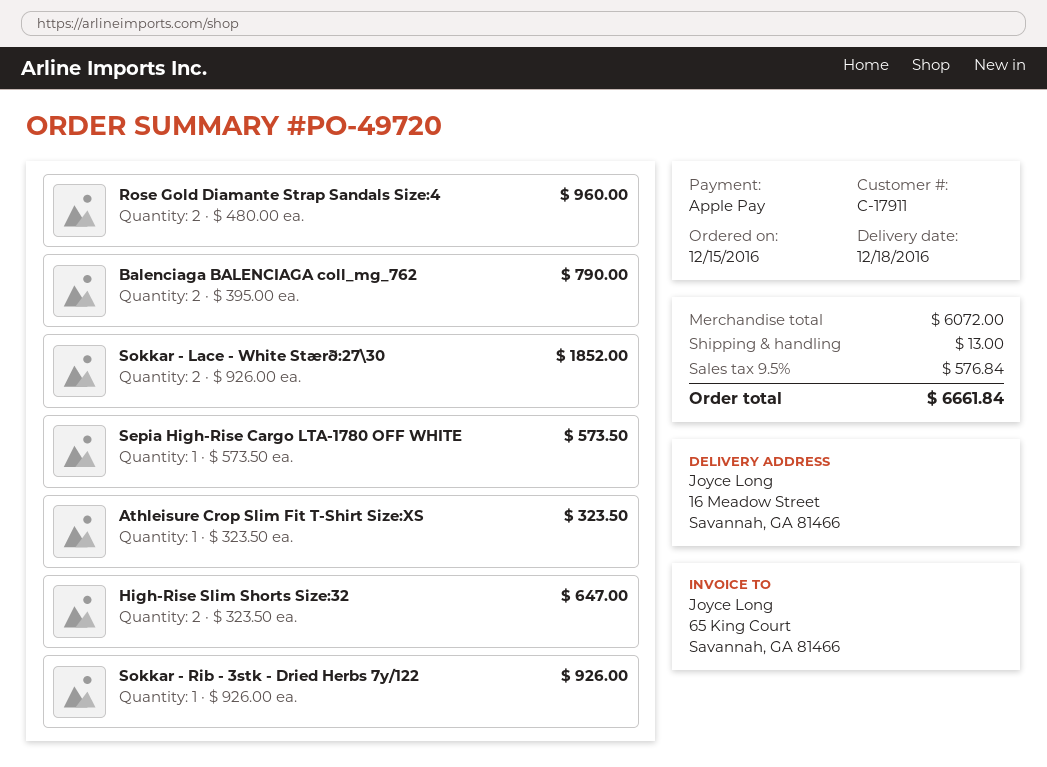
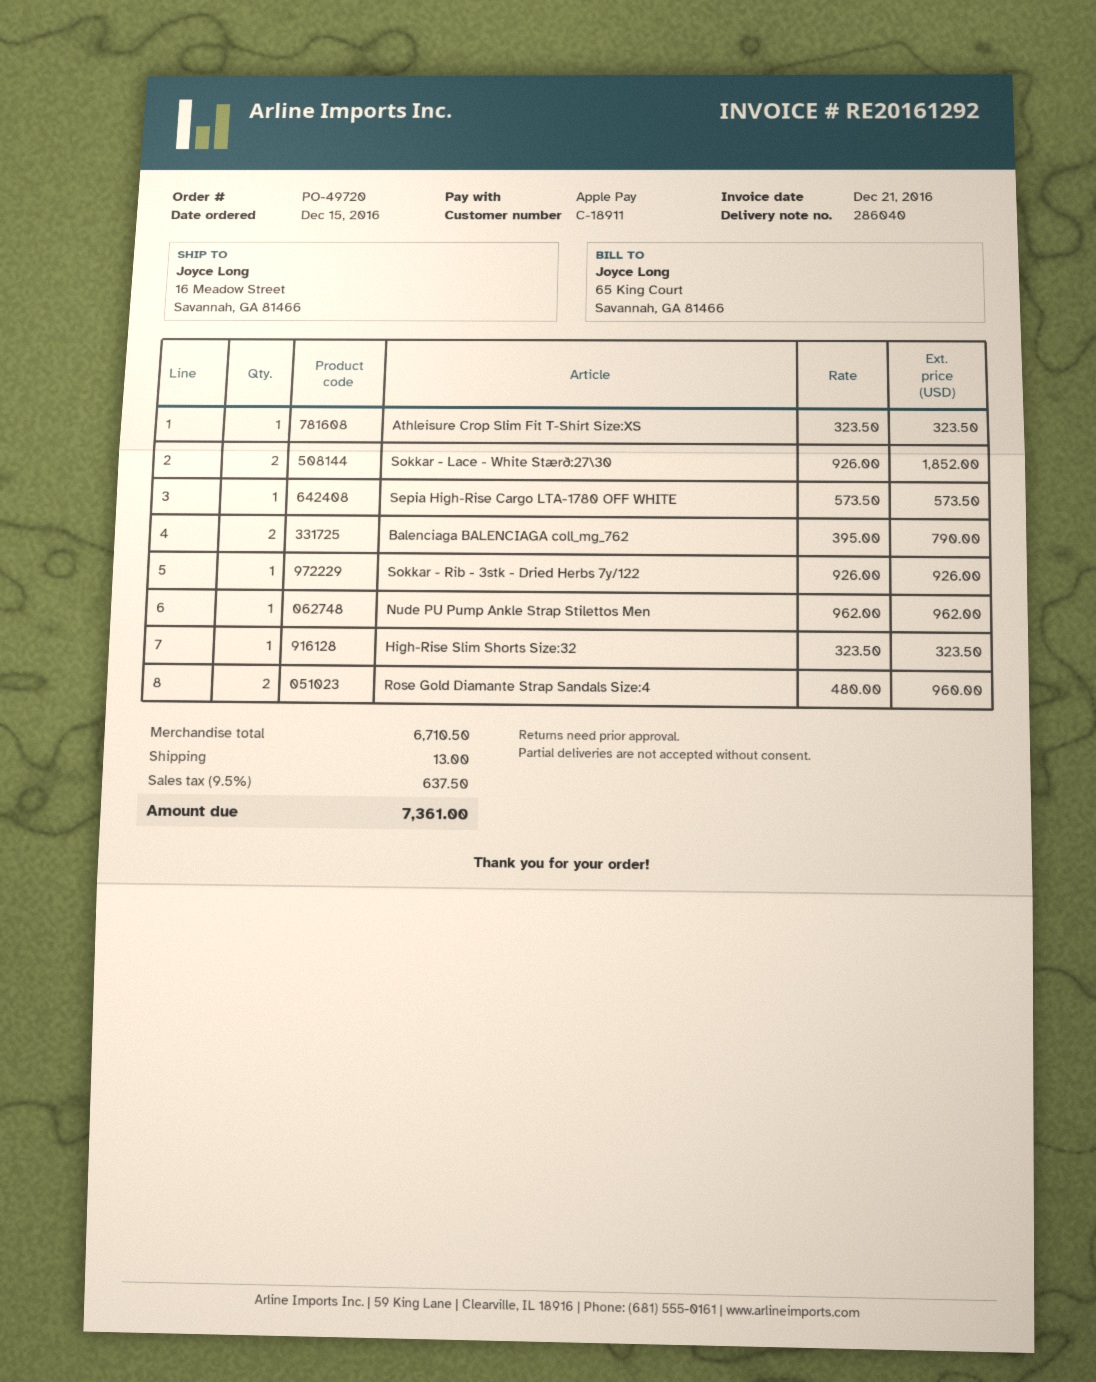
customer number: C-17911 -> C-18911
High-Rise Slim Shorts Size:32: 2 x 323.50 = 647.00 -> 1 x 323.50 = 323.50
Nude PU Pump Ankle Strap Stilettos Men: none -> 1 x 962.00 = 962.00
subtotal: 6072.00 -> 6710.50
tax: 9.5% = 576.84 -> 9.5% = 637.50
total: 6661.84 -> 7361.00

